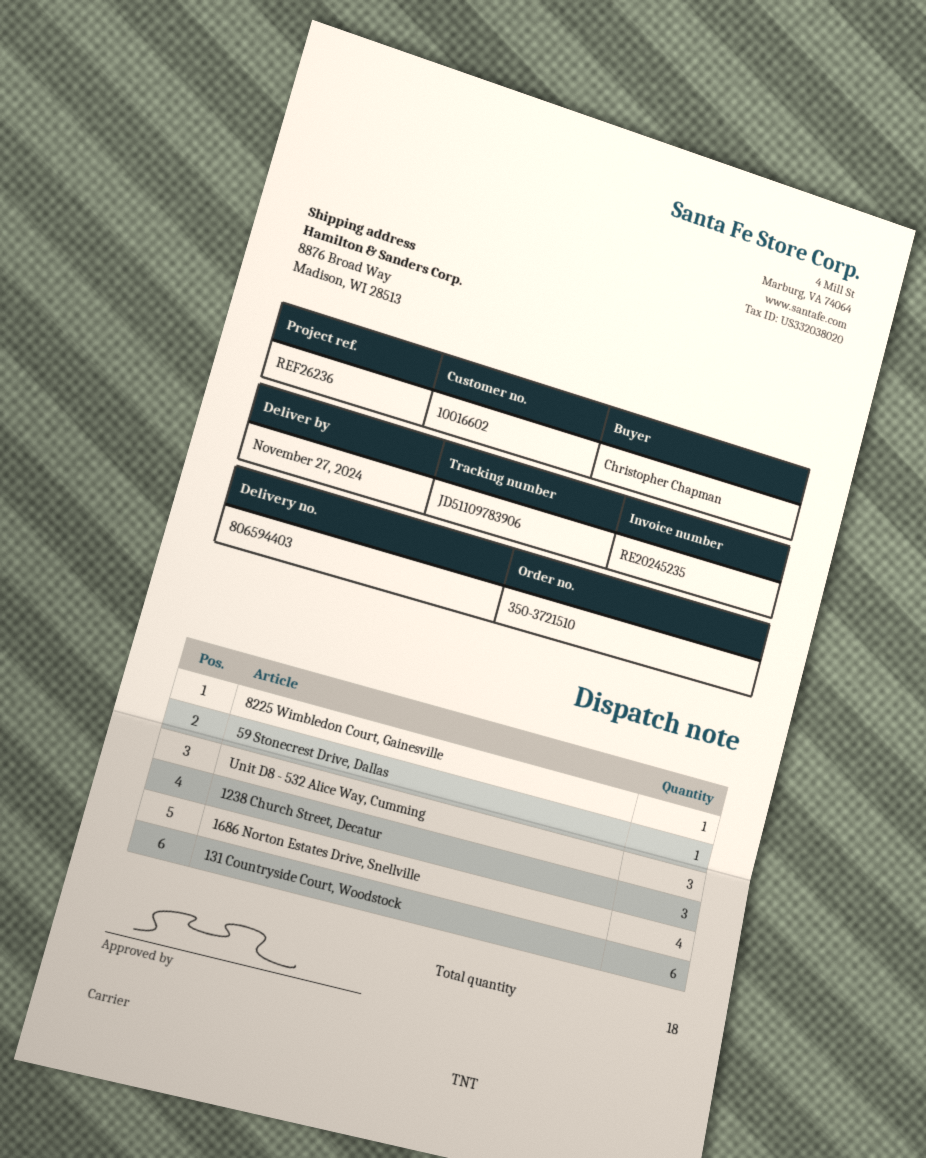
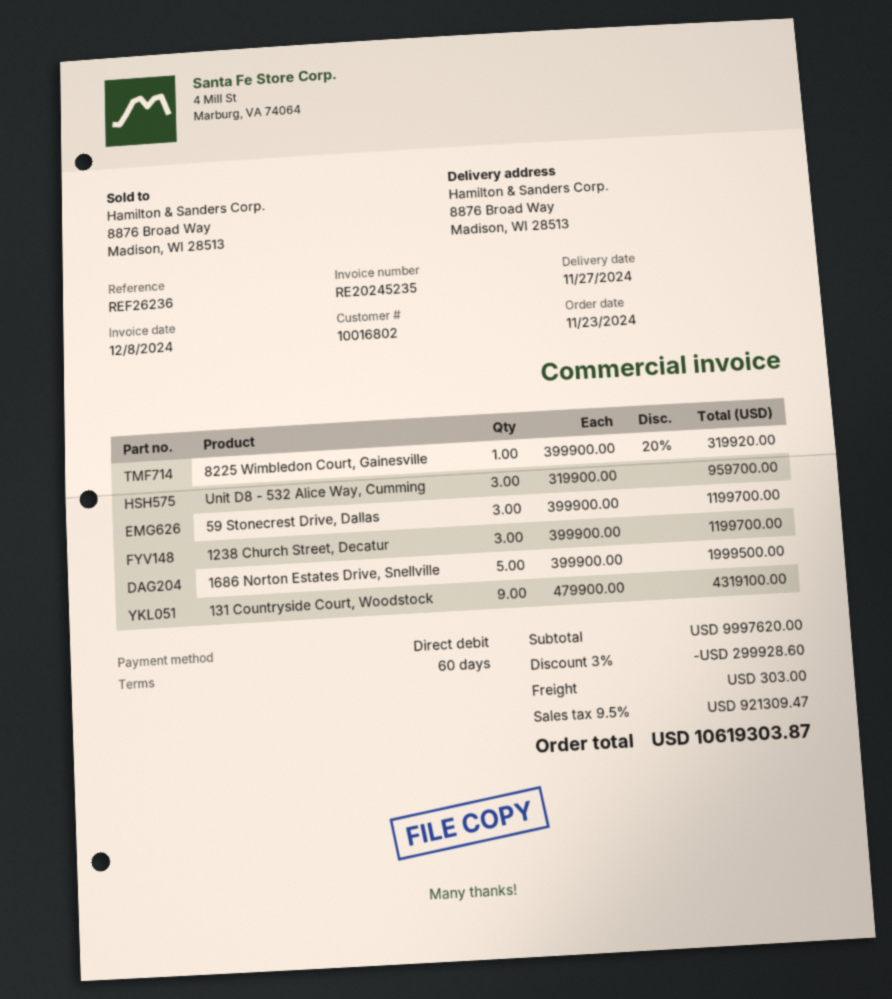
customer number: 10016602 -> 10016802
59 Stonecrest Drive, Dallas: 1 -> 3
1686 Norton Estates Drive, Snellville: 4 -> 5
131 Countryside Court, Woodstock: 6 -> 9

